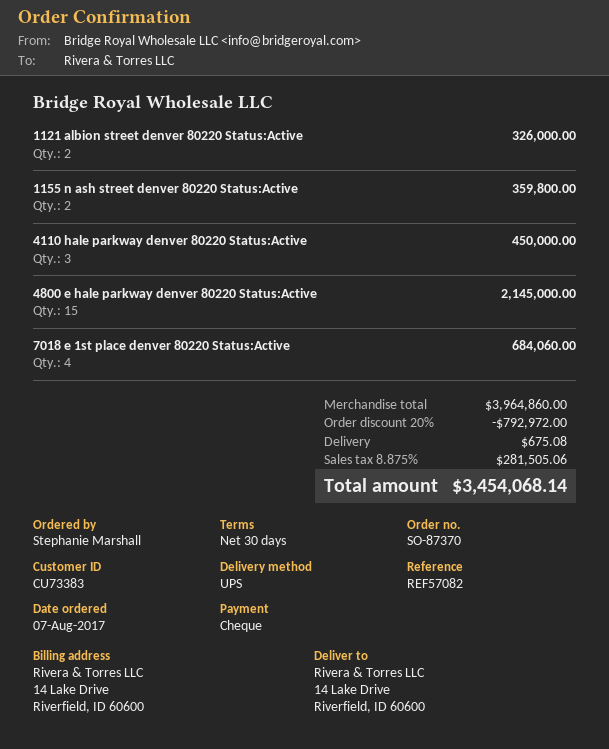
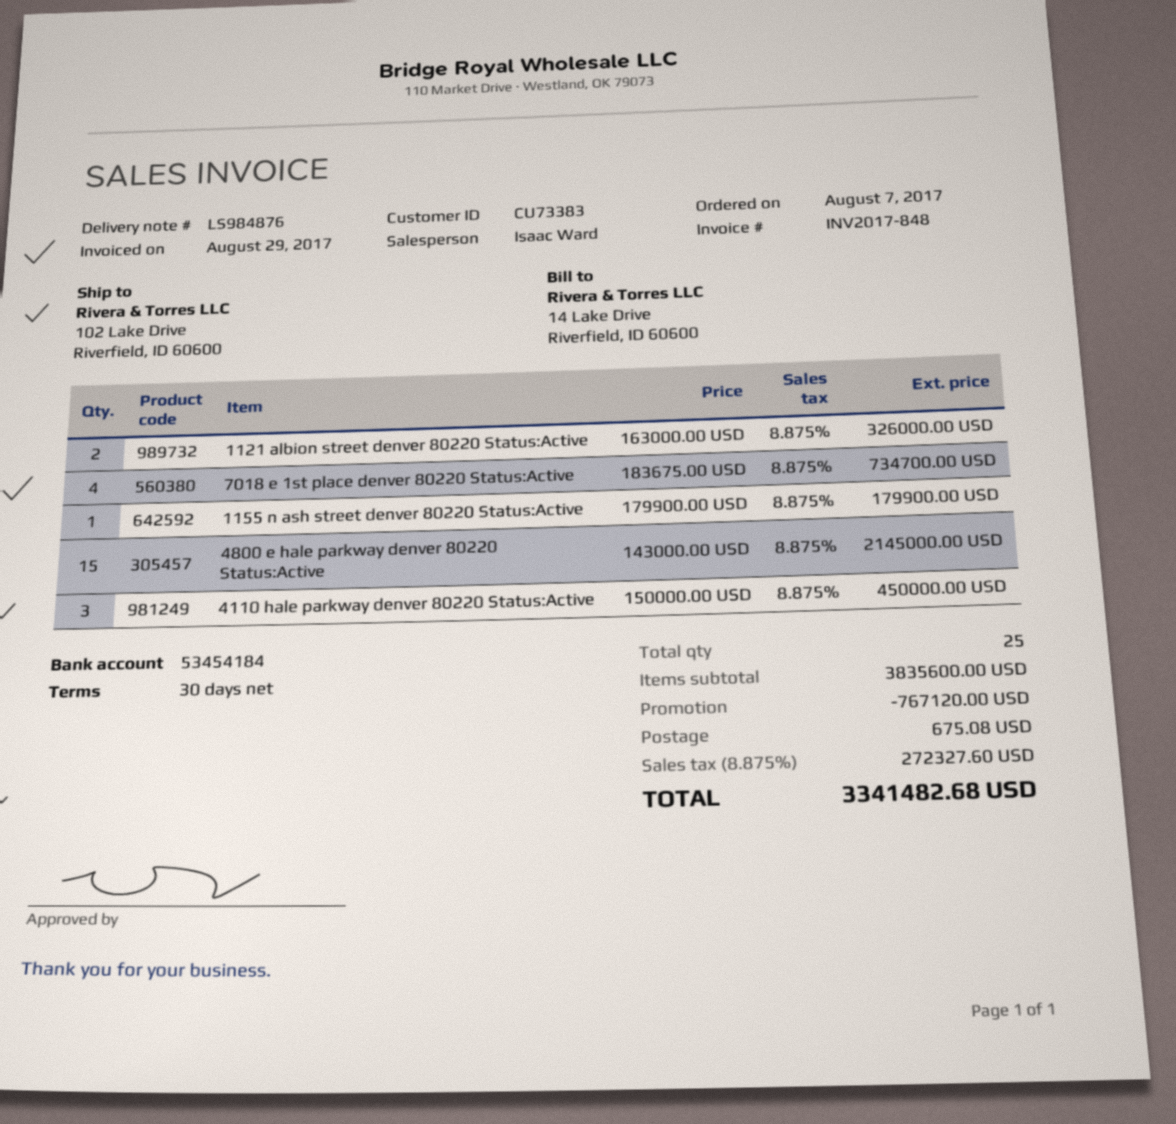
ship to: 14 Lake Drive, Riverfield, ID 60600 -> 102 Lake Drive, Riverfield, ID 60600
1155 n ash street denver 80220 Status:Active: 2 for 359800.00 -> 1 for 179900.00
7018 e 1st place denver 80220 Status:Active: 4 for 684060.00 -> 4 for 734700.00
subtotal: 3964860.00 -> 3835600.00
discount: 792972.00 -> 767120.00
tax: 8.875% = 281505.06 -> 8.875% = 272327.60
total: 3454068.14 -> 3341482.68

